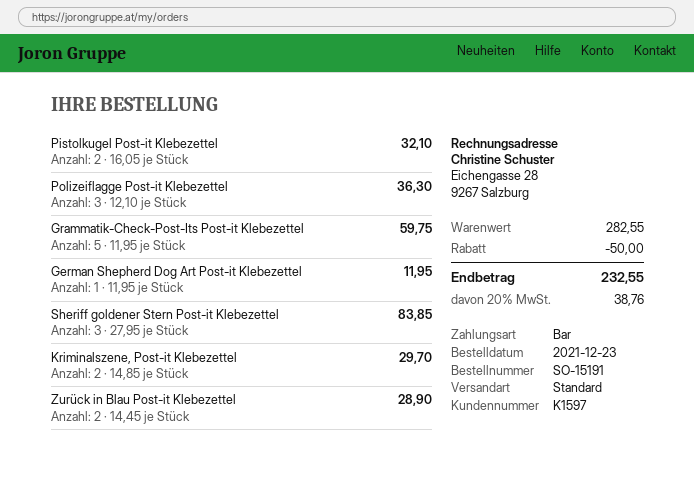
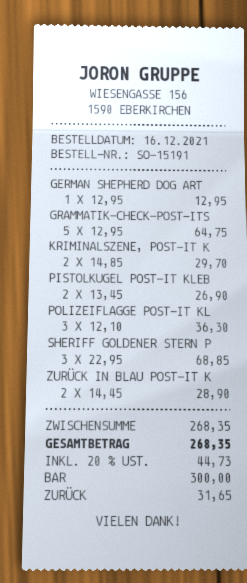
order date: 2021-12-23 -> 2021-12-16
Pistolkugel Post-it Klebezettel: 2 x 16.05 = 32.10 -> 2 x 13.45 = 26.90
Grammatik-Check-Post-Its Post-it Klebezettel: 5 x 11.95 = 59.75 -> 5 x 12.95 = 64.75
German Shepherd Dog Art Post-it Klebezettel: 1 x 11.95 = 11.95 -> 1 x 12.95 = 12.95
Sheriff goldener Stern Post-it Klebezettel: 3 x 27.95 = 83.85 -> 3 x 22.95 = 68.85
subtotal: 282.55 -> 268.35
discount: 50.00 -> none
tax: 20% = 38.76 -> 20% = 44.73
total: 232.55 -> 268.35

